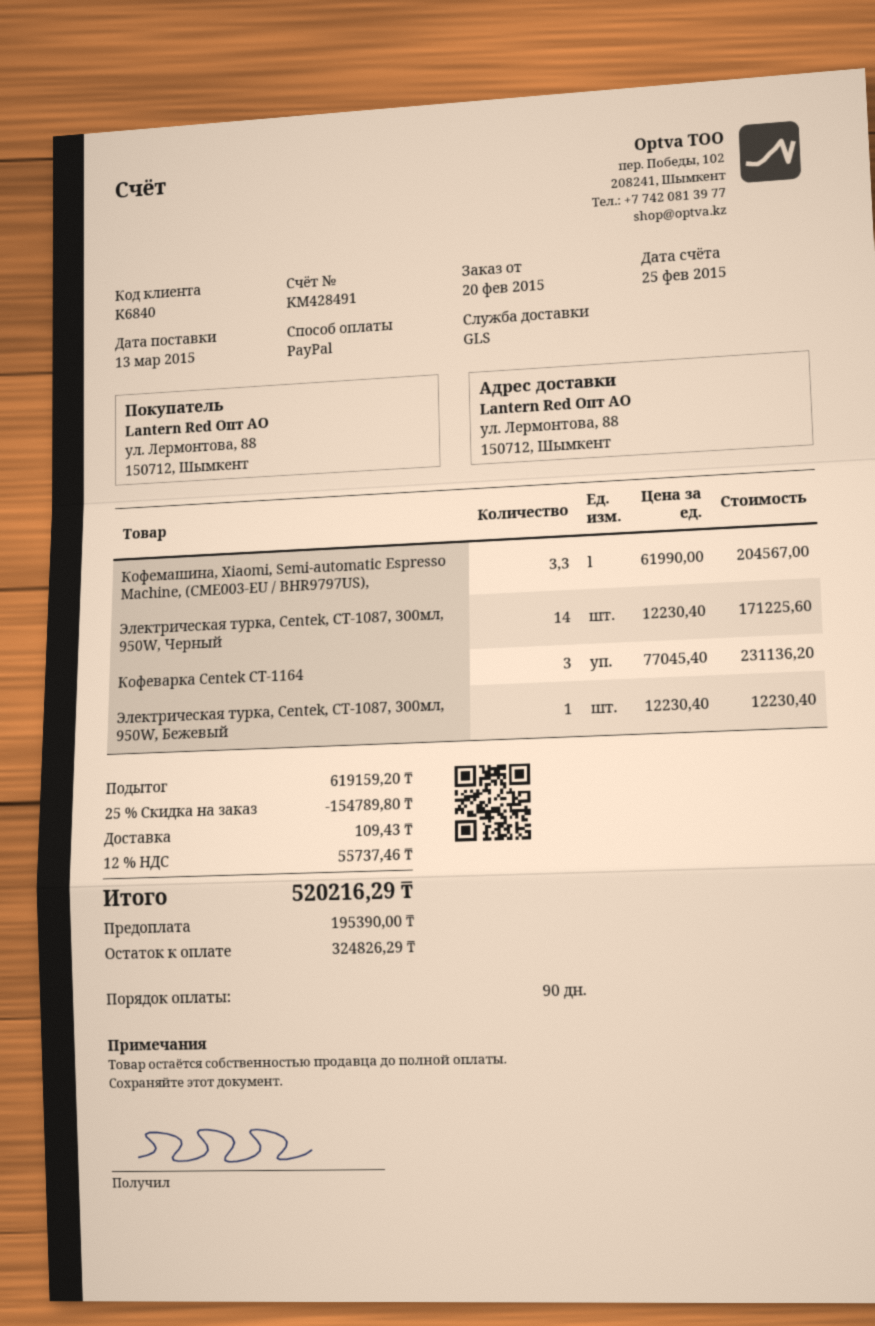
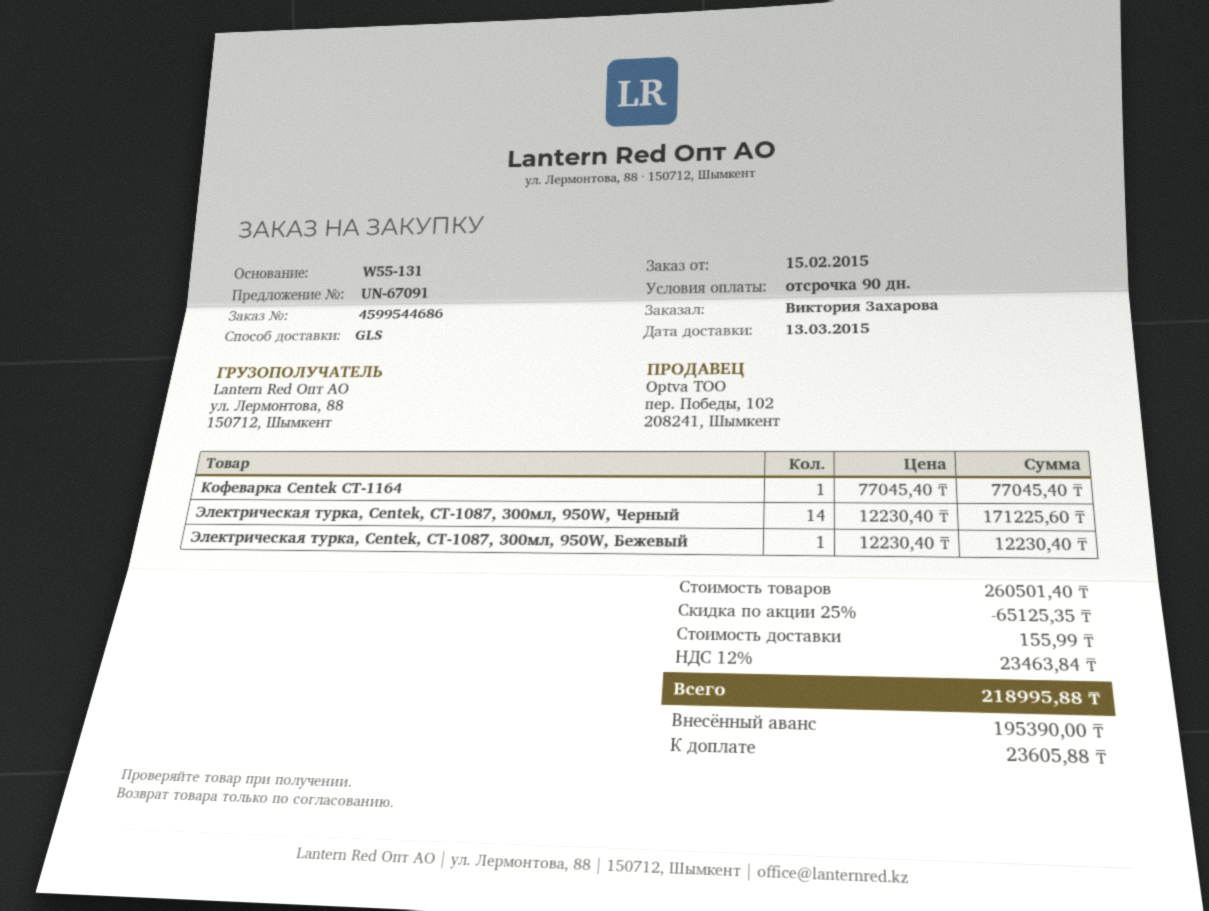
order date: 2015-02-20 -> 2015-02-15
Кофемашина, Xiaomi, Semi-automatic Espresso Machine, (CME003-EU / BHR9797US),: 3.3 x 61990.00 = 204567.00 -> none
Кофеварка Centek CT-1164: 3 x 77045.40 = 231136.20 -> 1 x 77045.40 = 77045.40
subtotal: 619159.20 -> 260501.40
discount: 25% = 154789.80 -> 25% = 65125.35
shipping: 109.43 -> 155.99
tax: 12% = 55737.46 -> 12% = 23463.84
total: 520216.29 -> 218995.88
balance: 324826.29 -> 23605.88

